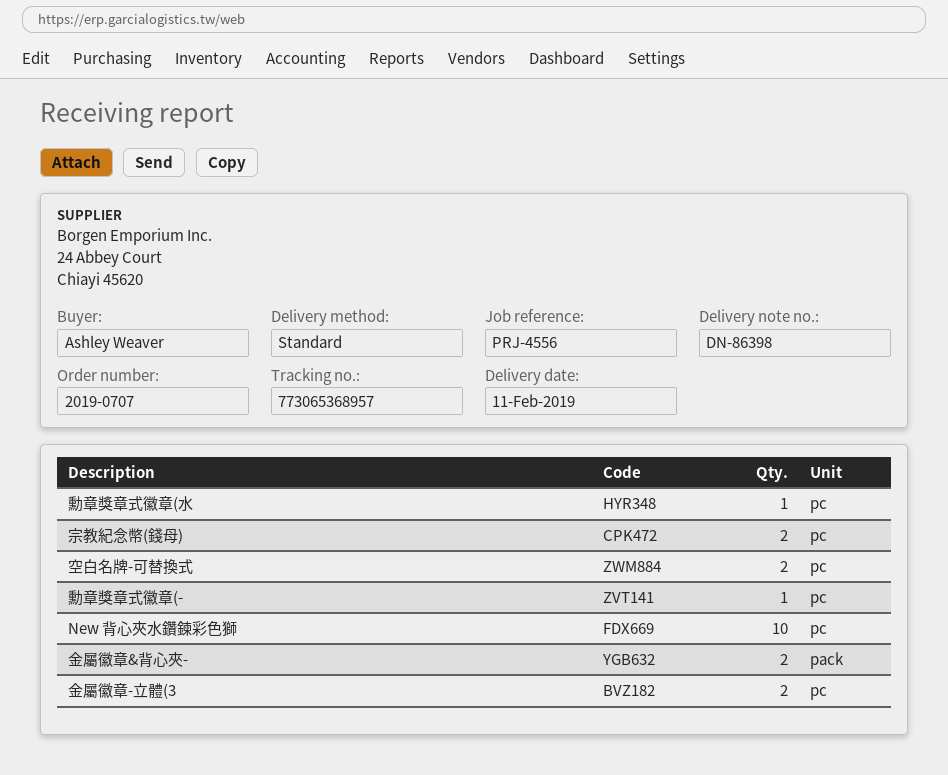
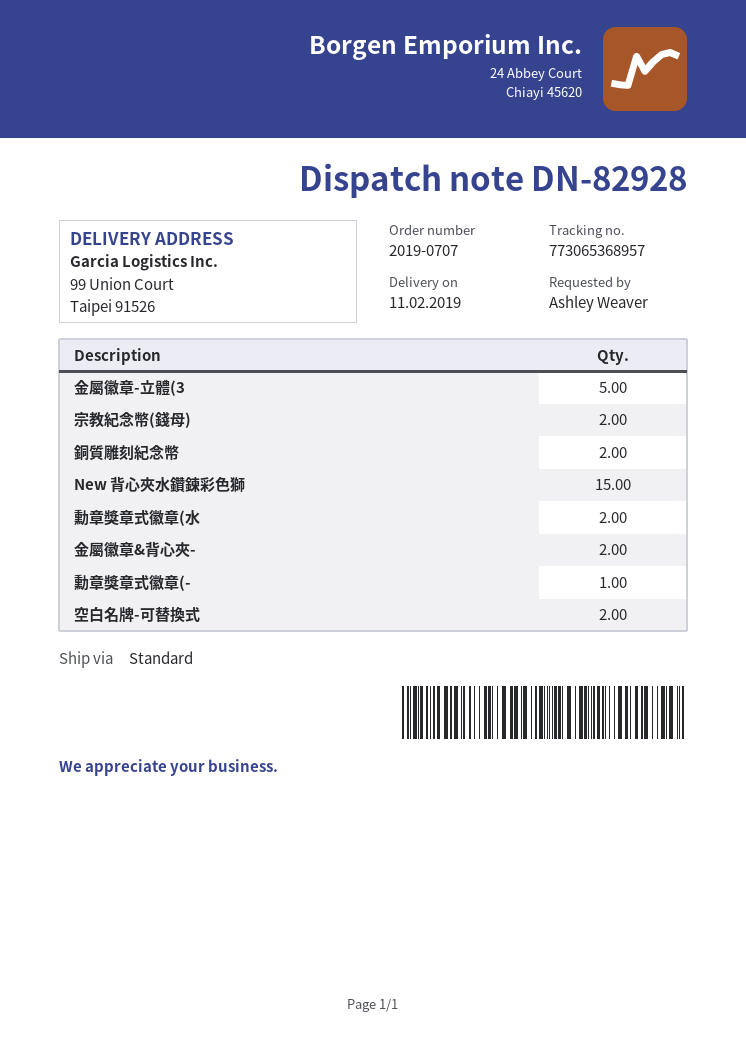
delivery note number: DN-86398 -> DN-82928
勳章獎章式徽章(水: 1 -> 2
New 背心夾水鑽鍊彩色獅: 10 -> 15
金屬徽章-立體(3: 2 -> 5
銅質雕刻紀念幣: none -> 2

